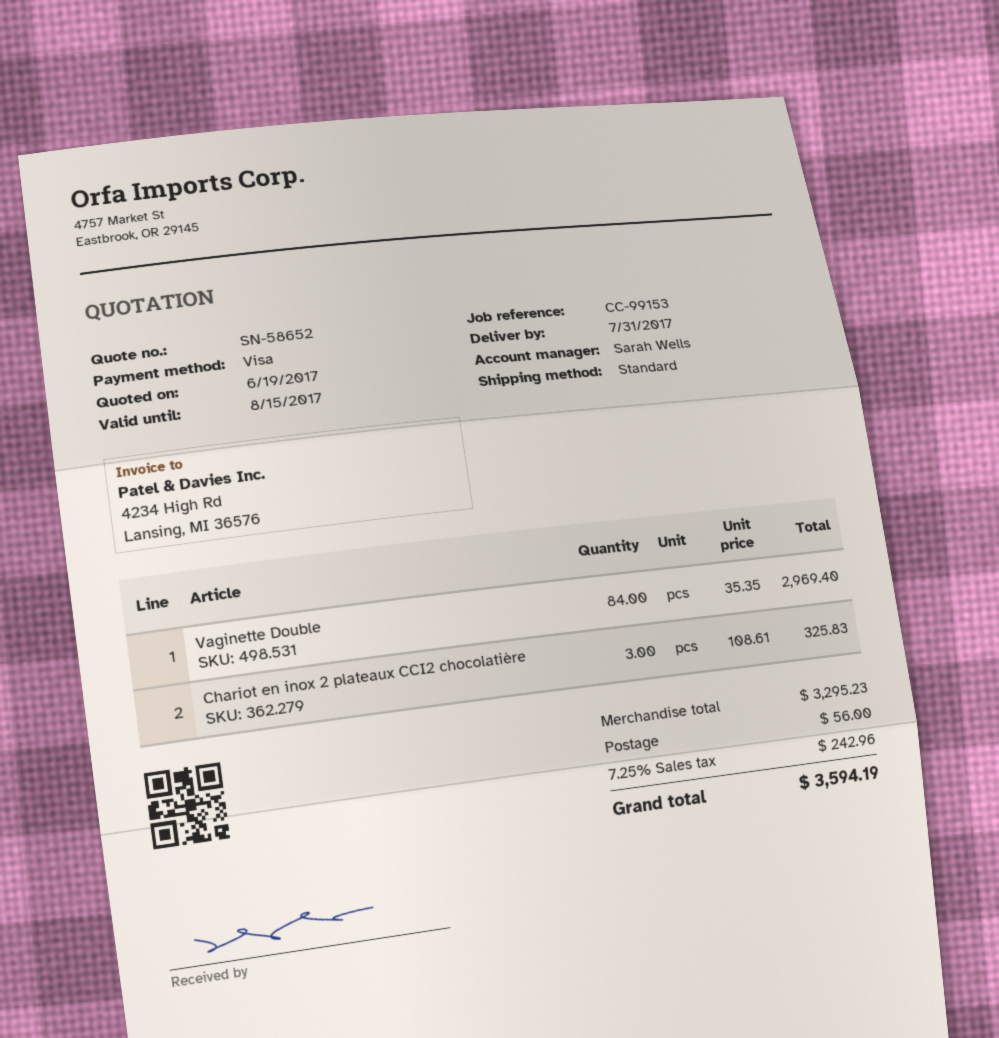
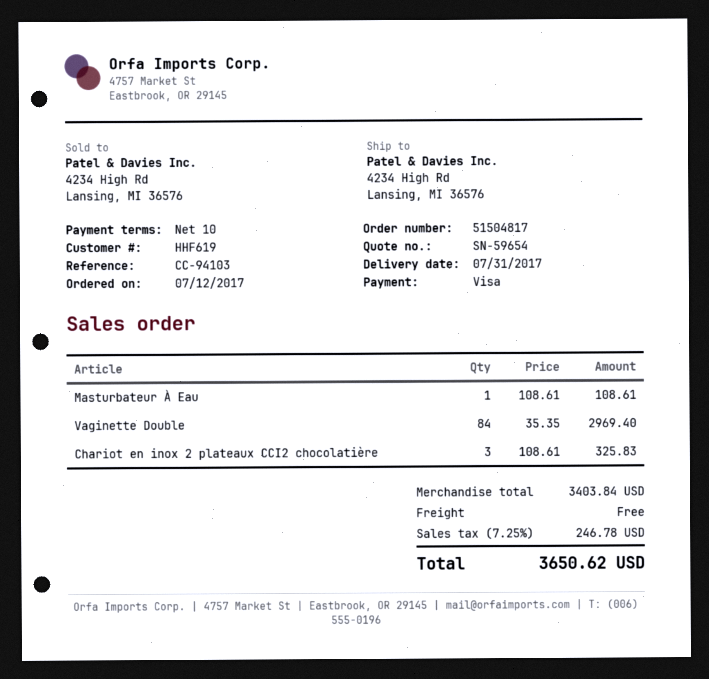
quote number: SN-58652 -> SN-59654
reference: CC-99153 -> CC-94103
Masturbateur À Eau: none -> 1 x 108.61 = 108.61
subtotal: 3295.23 -> 3403.84
shipping: 56.00 -> 0.00
tax: 7.25% = 242.96 -> 7.25% = 246.78
total: 3594.19 -> 3650.62

